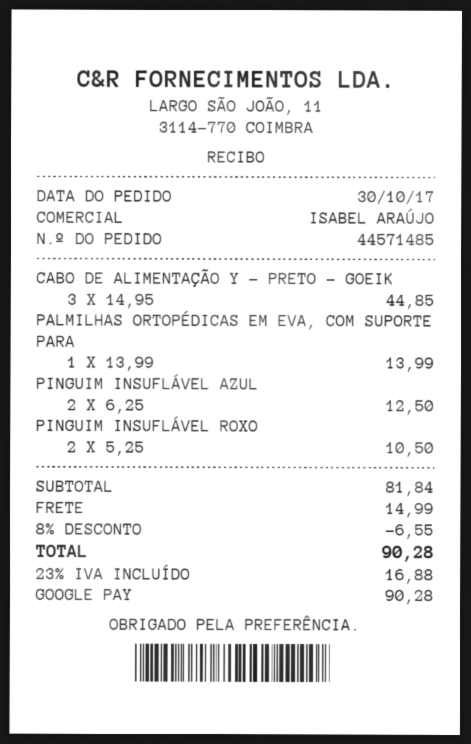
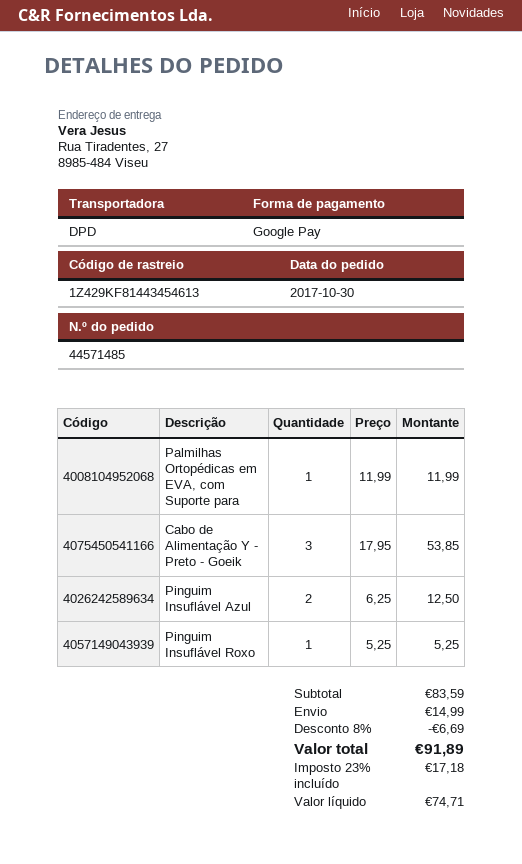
CABO DE ALIMENTAÇÃO Y - PRETO - GOEIK: 3 x 14.95 = 44.85 -> 3 x 17.95 = 53.85
PALMILHAS ORTOPÉDICAS EM EVA, COM SUPORTE PARA: 1 x 13.99 = 13.99 -> 1 x 11.99 = 11.99
PINGUIM INSUFLÁVEL ROXO: 2 x 5.25 = 10.50 -> 1 x 5.25 = 5.25
subtotal: 81.84 -> 83.59
discount: 8% = 6.55 -> 8% = 6.69
tax: 23% = 16.88 -> 23% = 17.18
total: 90.28 -> 91.89

